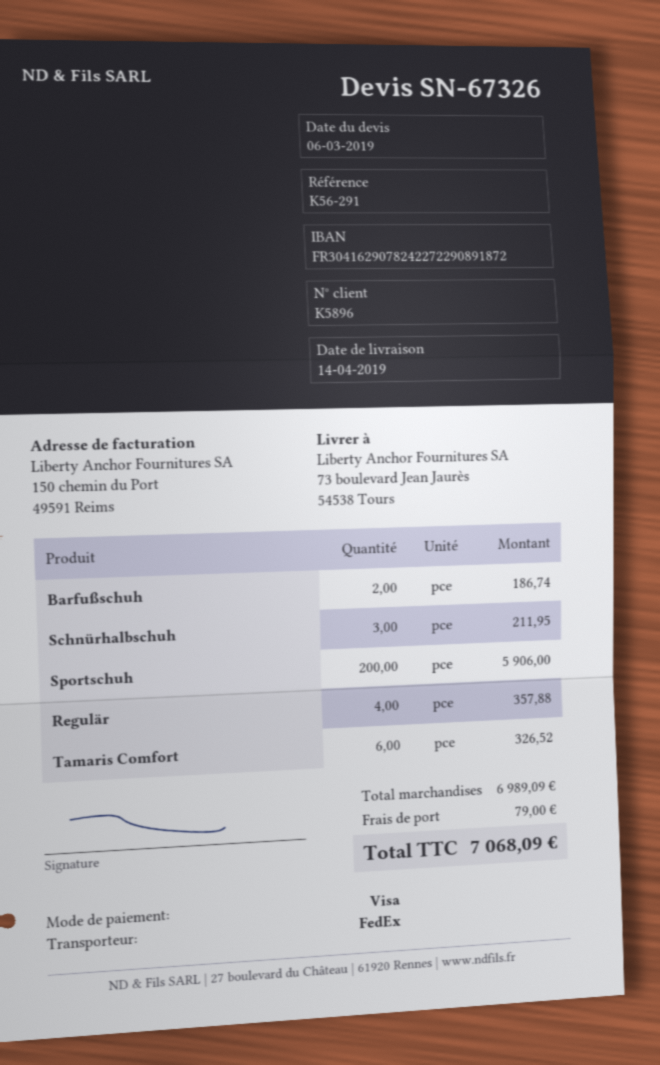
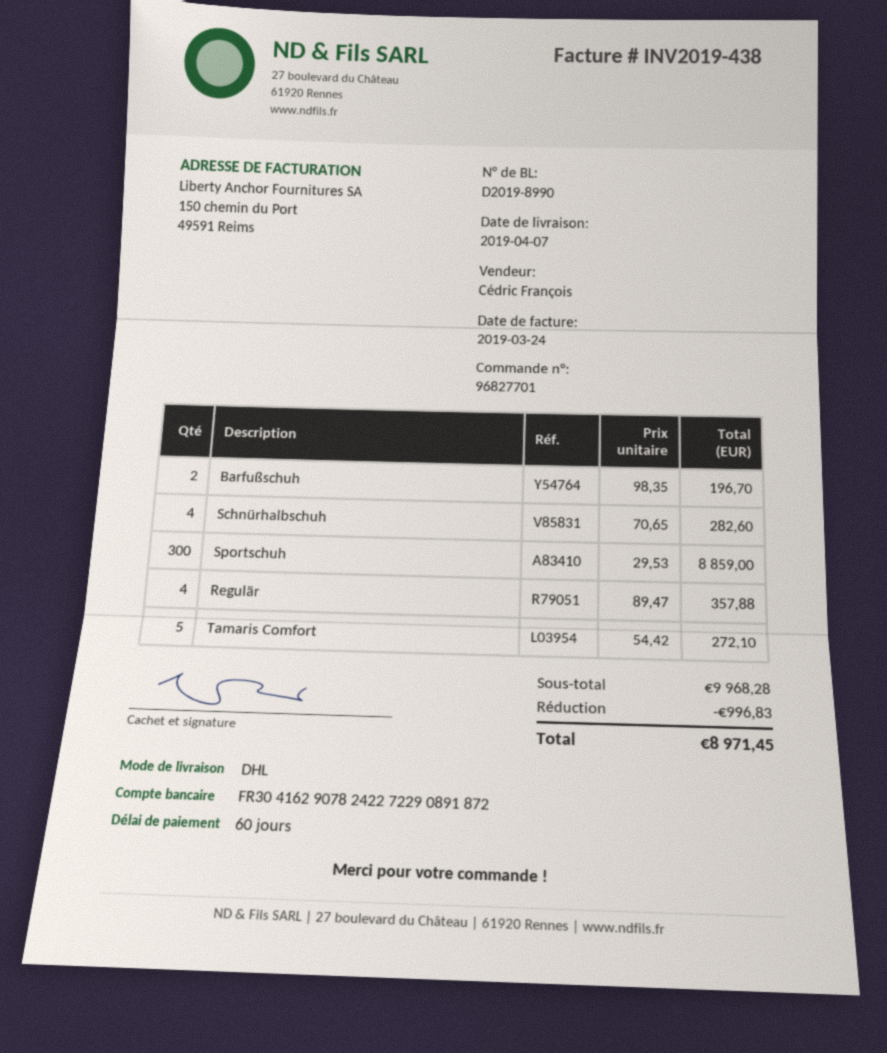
delivery date: 2019-04-14 -> 2019-04-07
shipping method: FedEx -> DHL
Barfußschuh: 2 for 186.74 -> 2 for 196.70
Schnürhalbschuh: 3 for 211.95 -> 4 for 282.60
Sportschuh: 200 for 5906.00 -> 300 for 8859.00
Tamaris Comfort: 6 for 326.52 -> 5 for 272.10
subtotal: 6989.09 -> 9968.28
discount: none -> 996.83
shipping: 79.00 -> none
total: 7068.09 -> 8971.45

